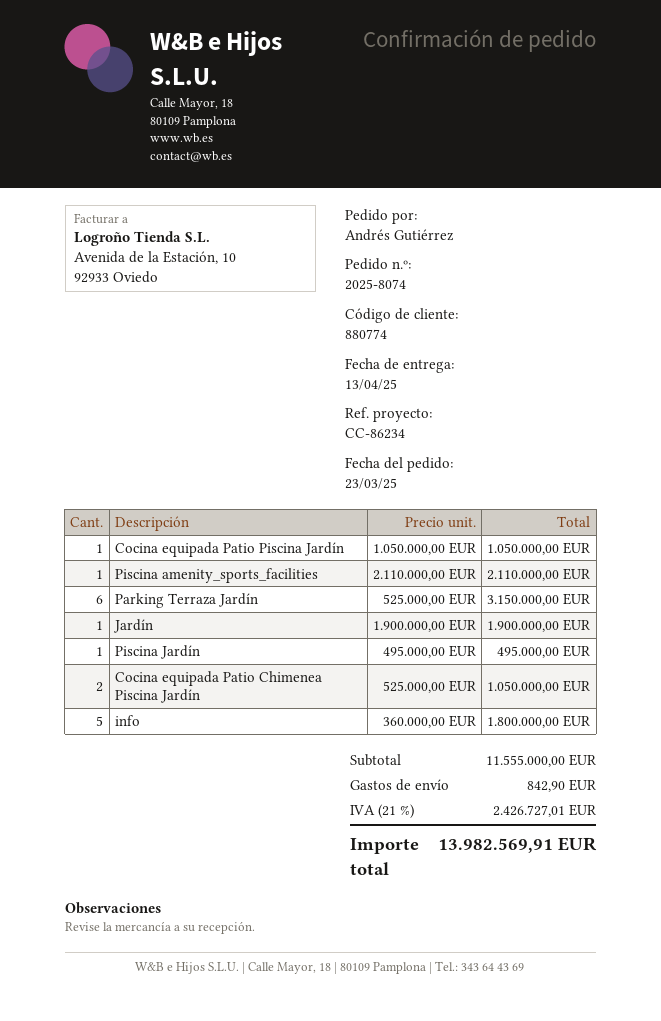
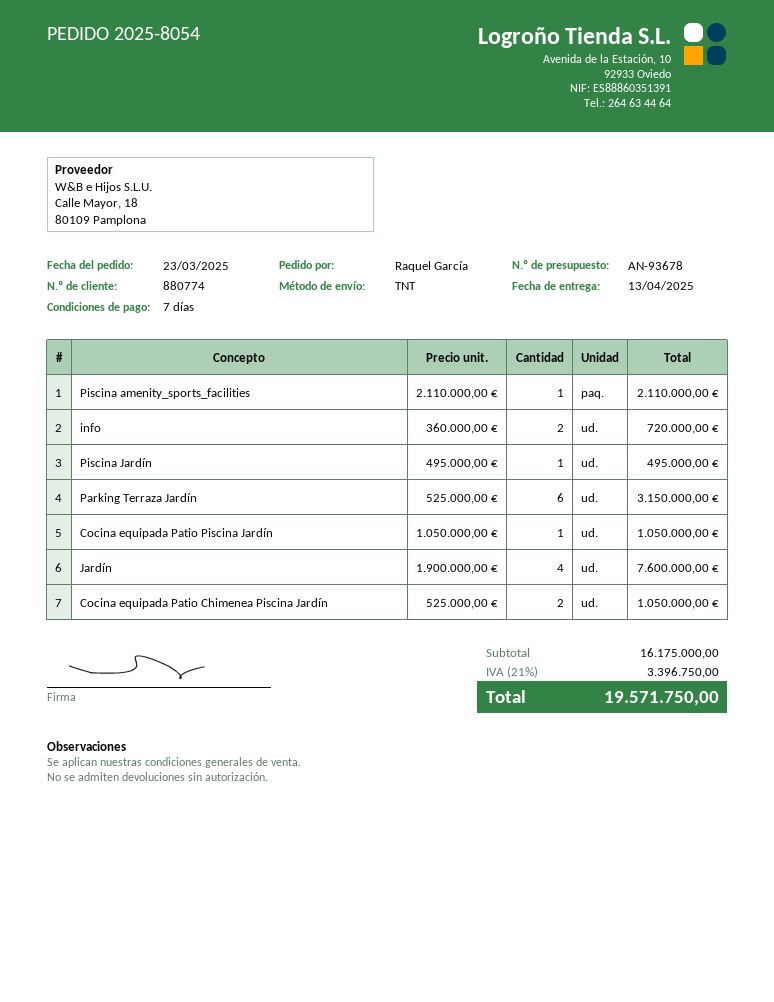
order number: 2025-8074 -> 2025-8054
ordered by: Andrés Gutiérrez -> Raquel García
Jardín: 1 x 1900000.00 = 1900000.00 -> 4 x 1900000.00 = 7600000.00
info: 5 x 360000.00 = 1800000.00 -> 2 x 360000.00 = 720000.00
subtotal: 11555000.00 -> 16175000.00
shipping: 842.90 -> none
tax: 21% = 2426727.01 -> 21% = 3396750.00
total: 13982569.91 -> 19571750.00

